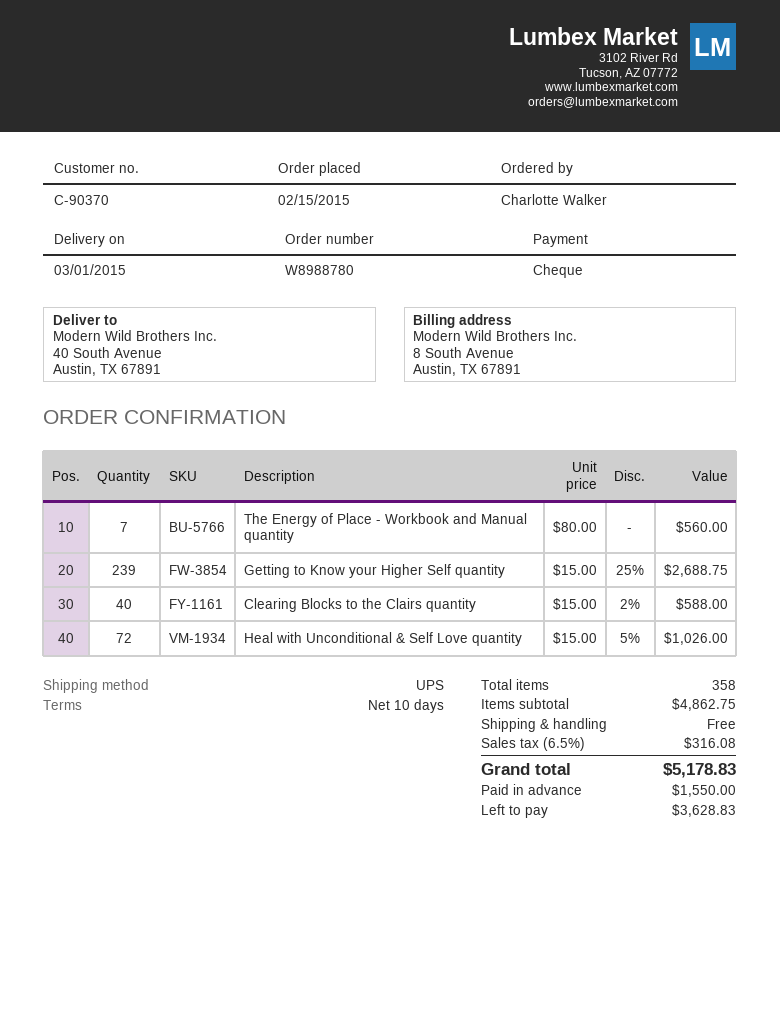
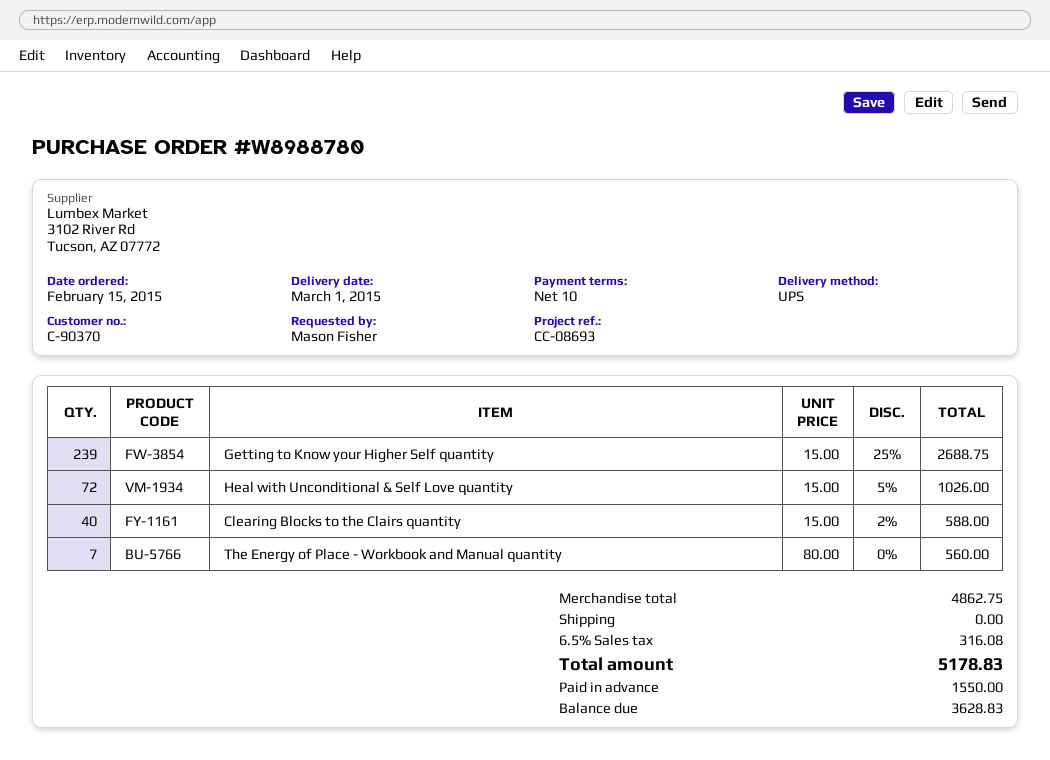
ordered by: Charlotte Walker -> Mason Fisher

